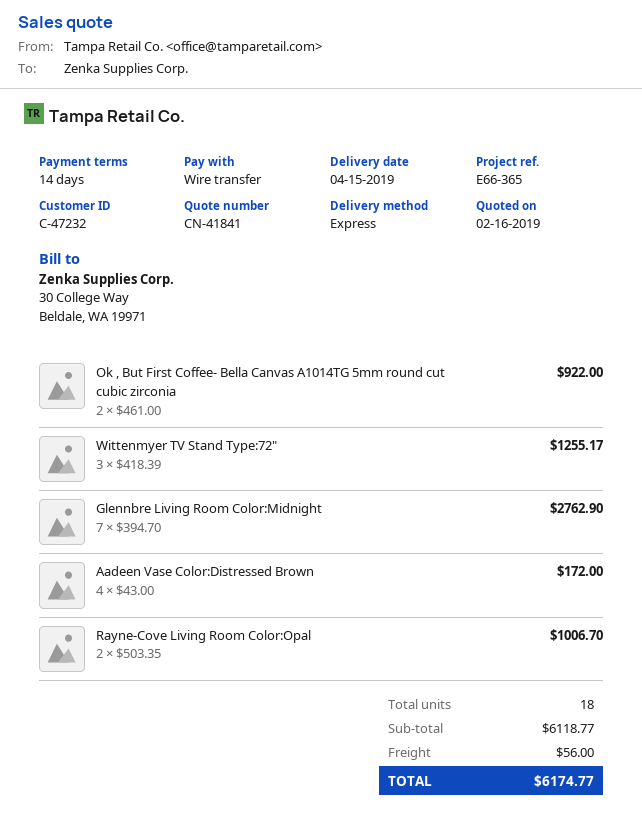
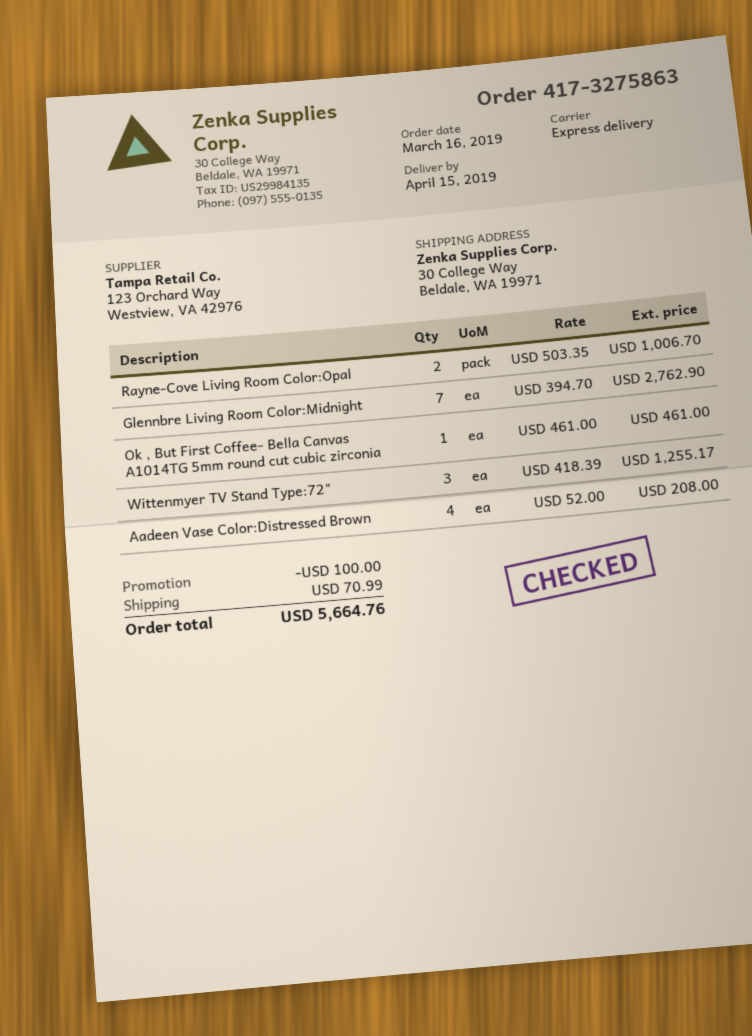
Ok , But First Coffee- Bella Canvas A1014TG 5mm round cut cubic zirconia: 2 x 461.00 = 922.00 -> 1 x 461.00 = 461.00
Aadeen Vase Color:Distressed Brown: 4 x 43.00 = 172.00 -> 4 x 52.00 = 208.00
discount: none -> 100.00
shipping: 56.00 -> 70.99
total: 6174.77 -> 5664.76

